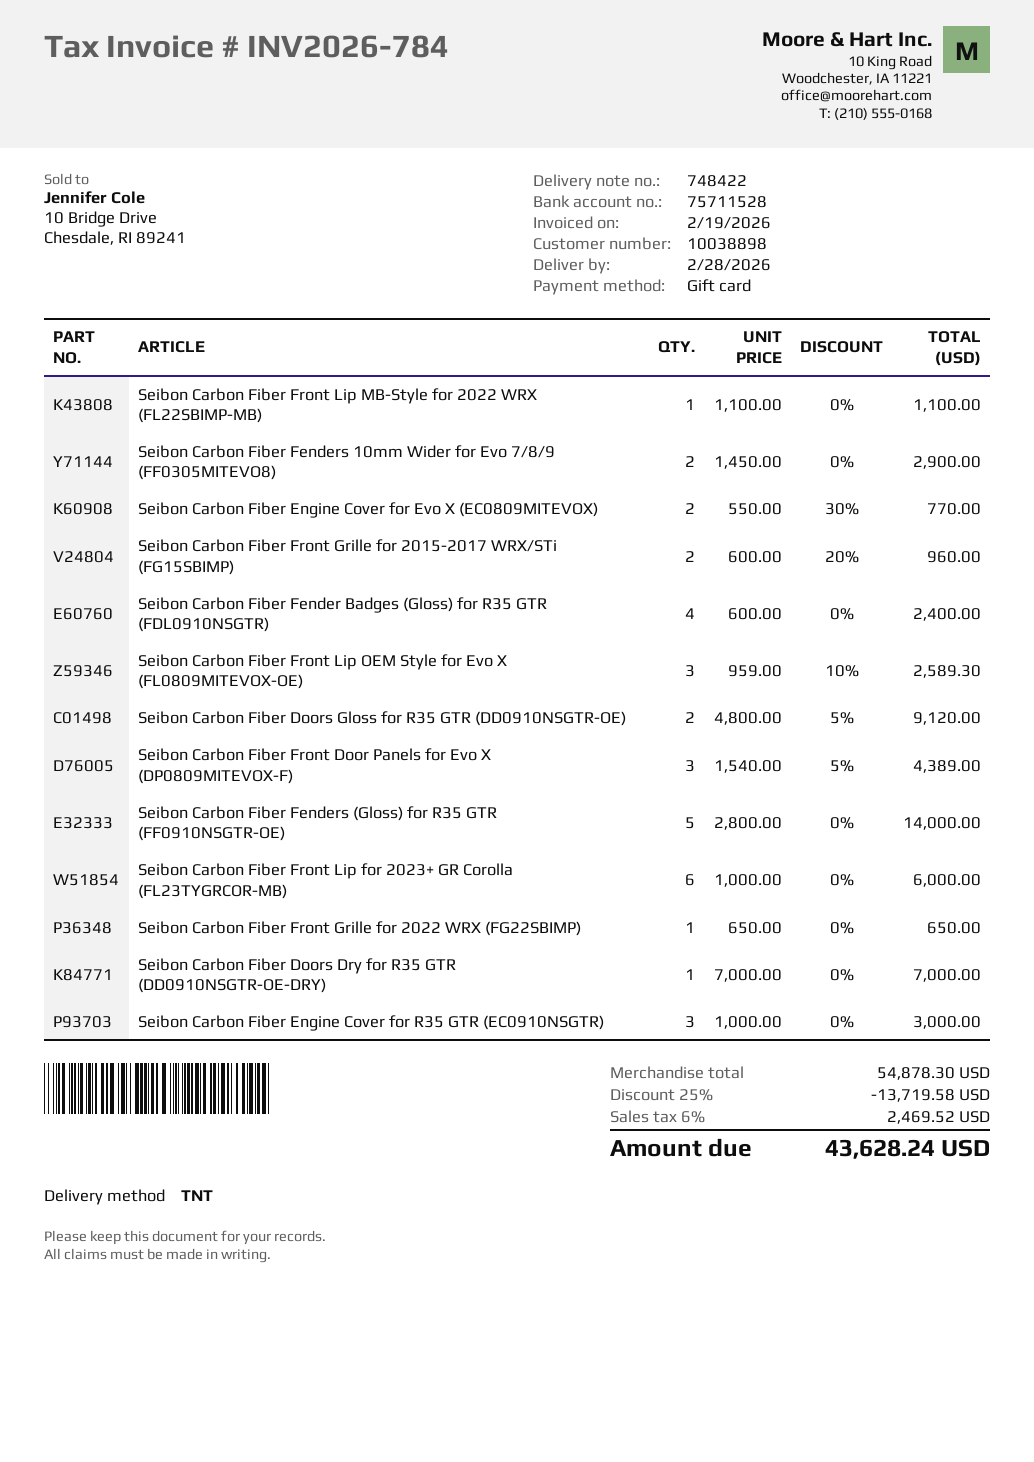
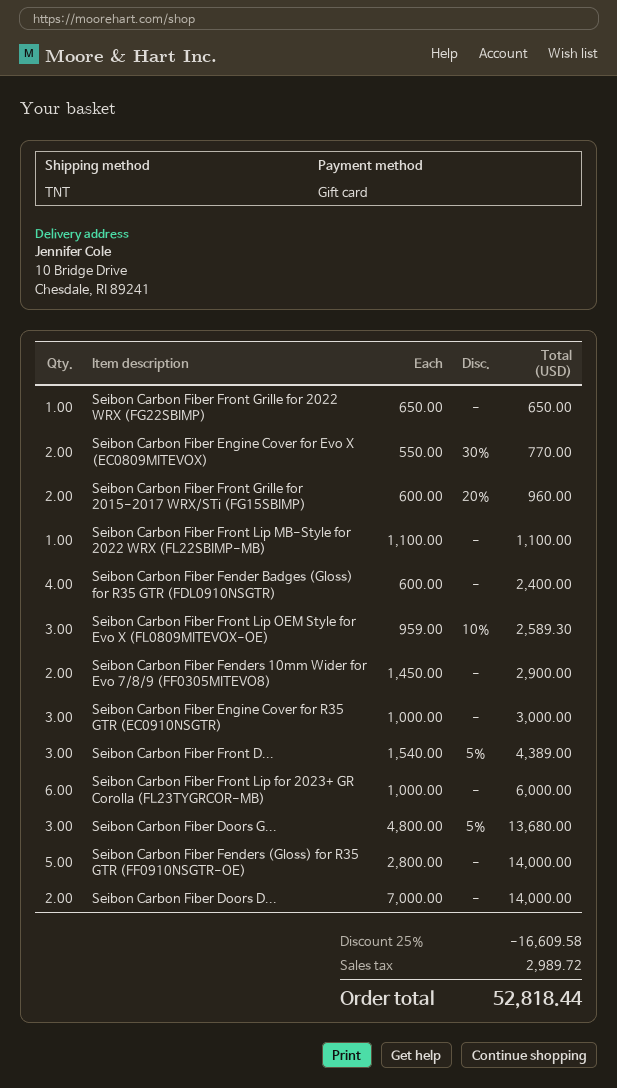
Seibon Carbon Fiber Doors Gloss for R35 GTR (DD0910NSGTR-OE): 2 x 4800.00 - 5% = 9120.00 -> 3 x 4800.00 - 5% = 13680.00
Seibon Carbon Fiber Doors Dry for R35 GTR (DD0910NSGTR-OE-DRY): 1 x 7000.00 = 7000.00 -> 2 x 7000.00 = 14000.00
discount: 25% = 13719.58 -> 25% = 16609.58
tax: 2469.52 -> 2989.72
total: 43628.24 -> 52818.44

